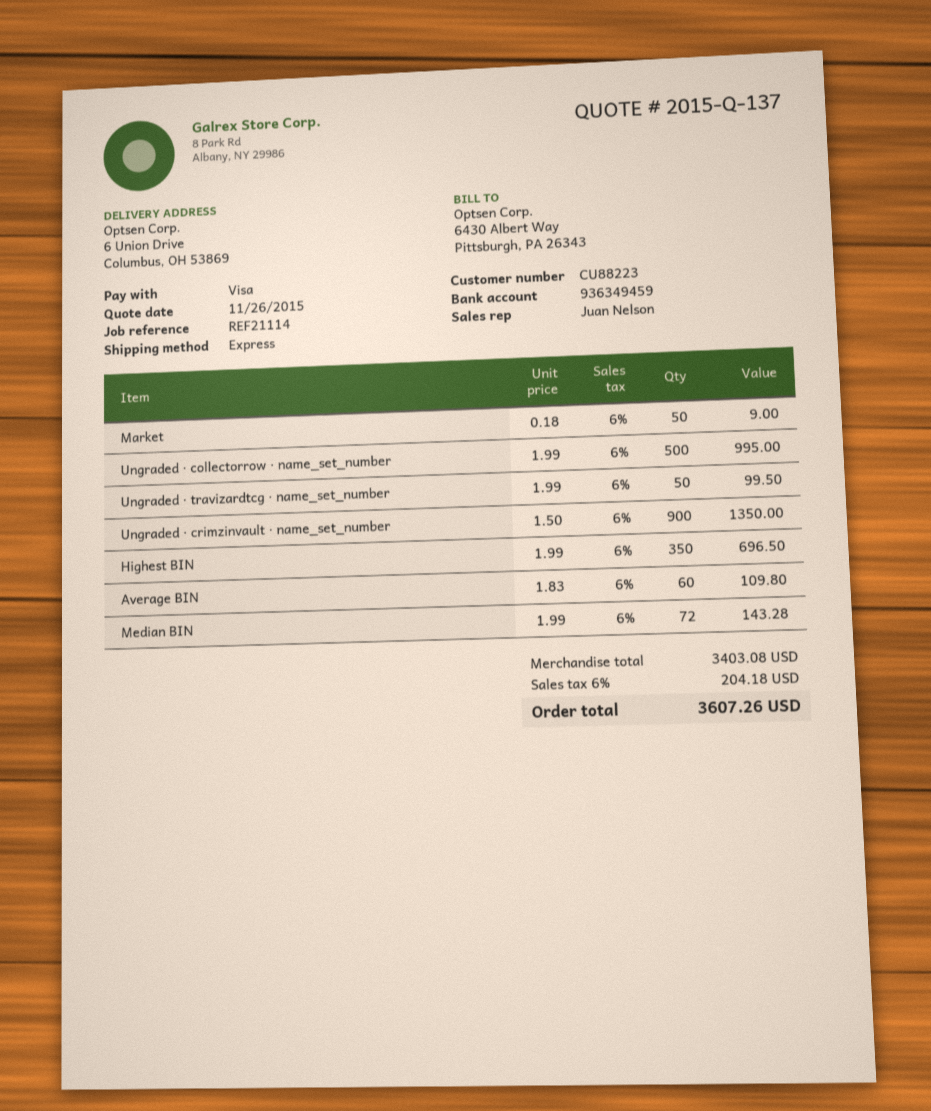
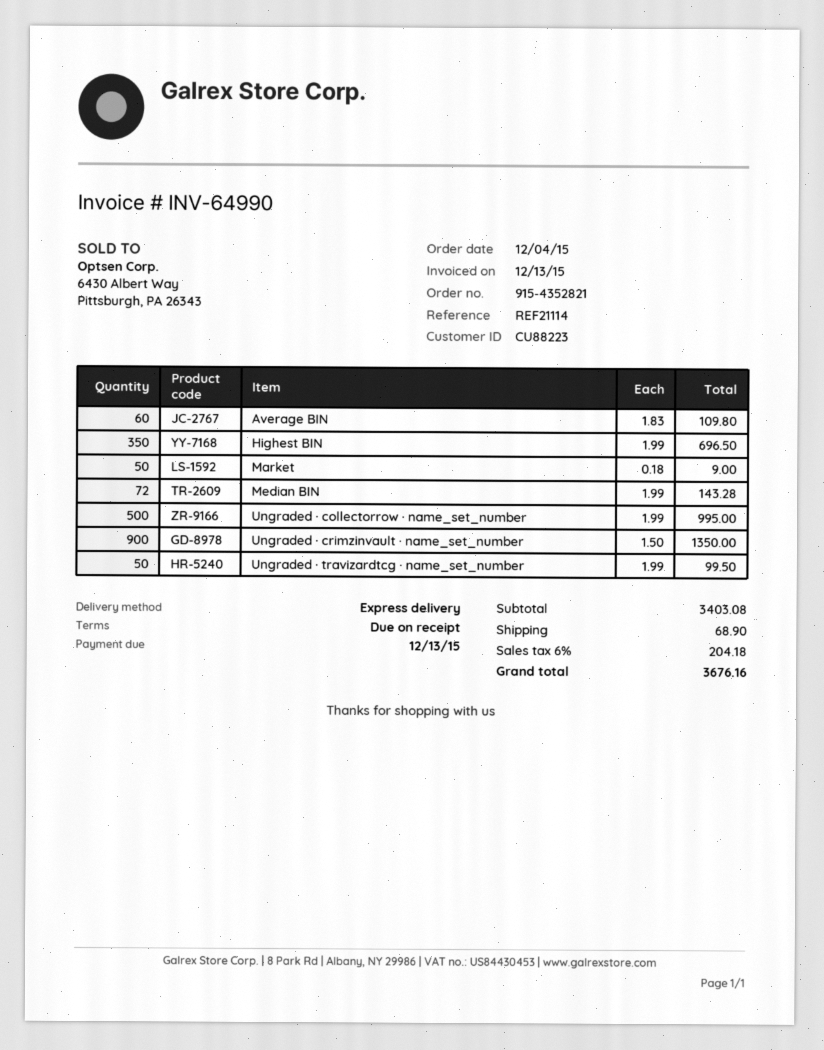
shipping: none -> 68.90
total: 3607.26 -> 3676.16

